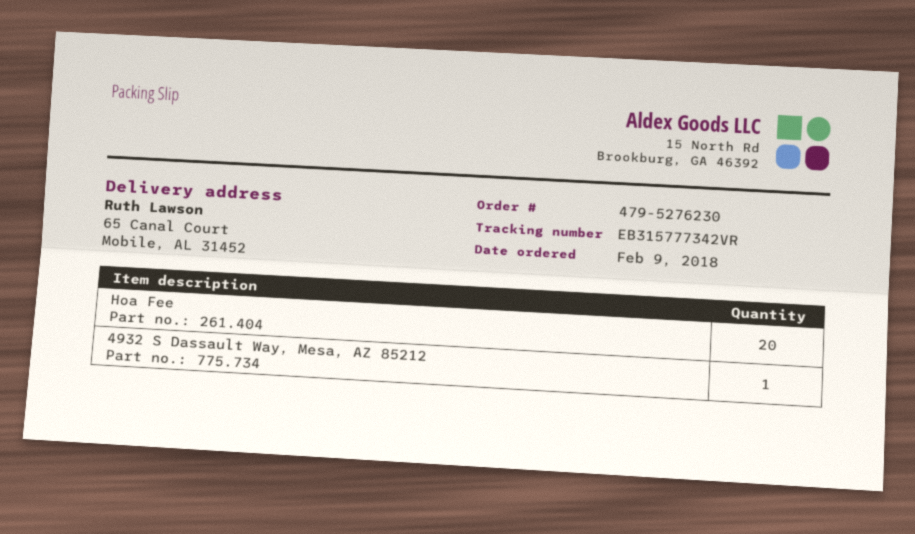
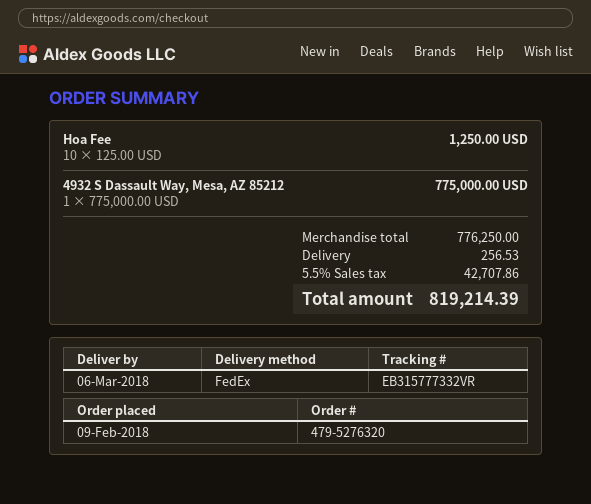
order number: 479-5276230 -> 479-5276320
tracking number: EB315777342VR -> EB315777332VR
Hoa Fee: 20 -> 10

